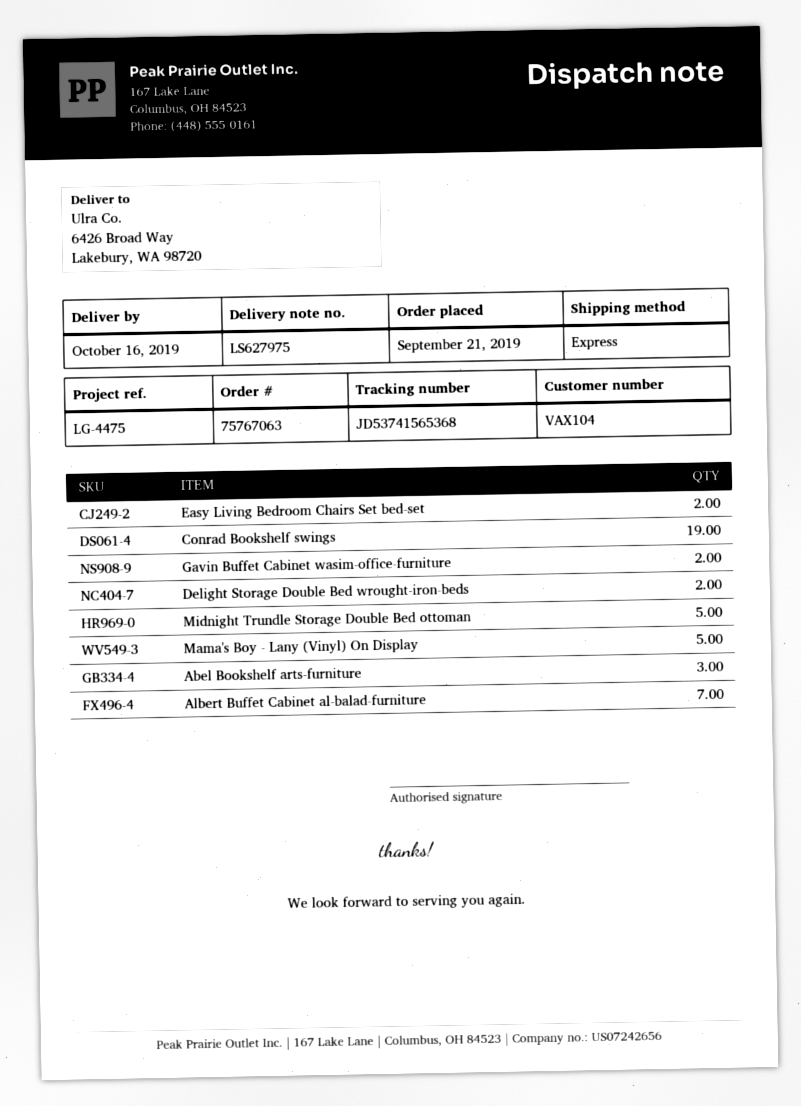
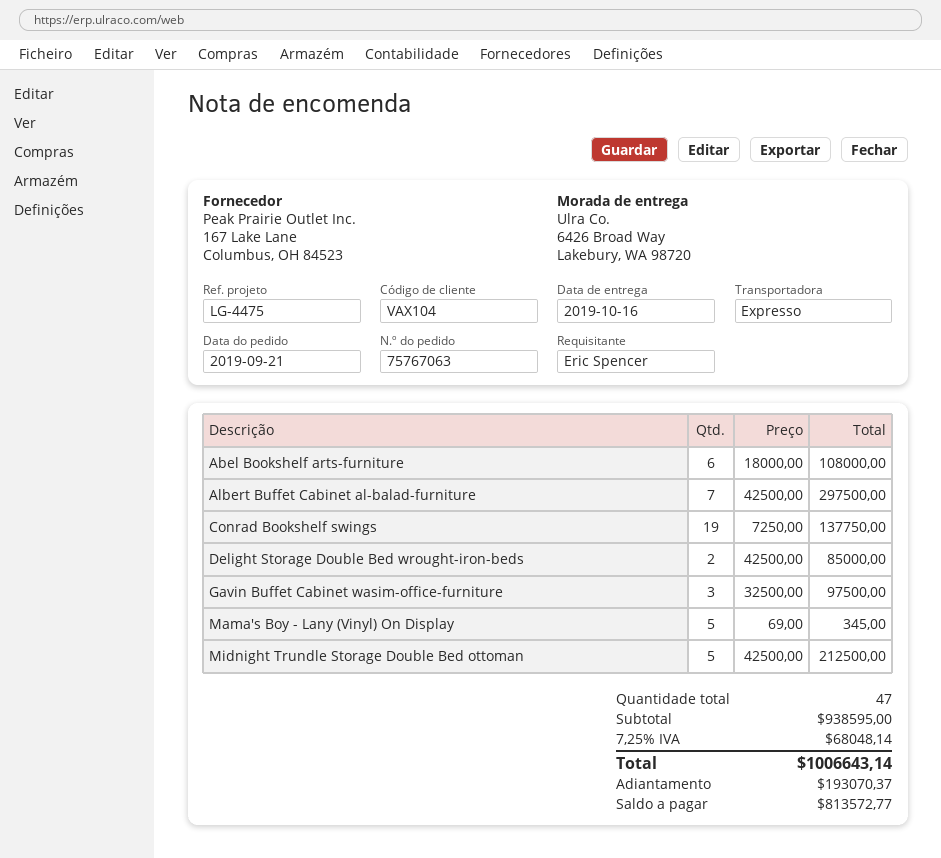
Easy Living Bedroom Chairs Set bed-set: 2 -> none
Gavin Buffet Cabinet wasim-office-furniture: 2 -> 3
Abel Bookshelf arts-furniture: 3 -> 6

